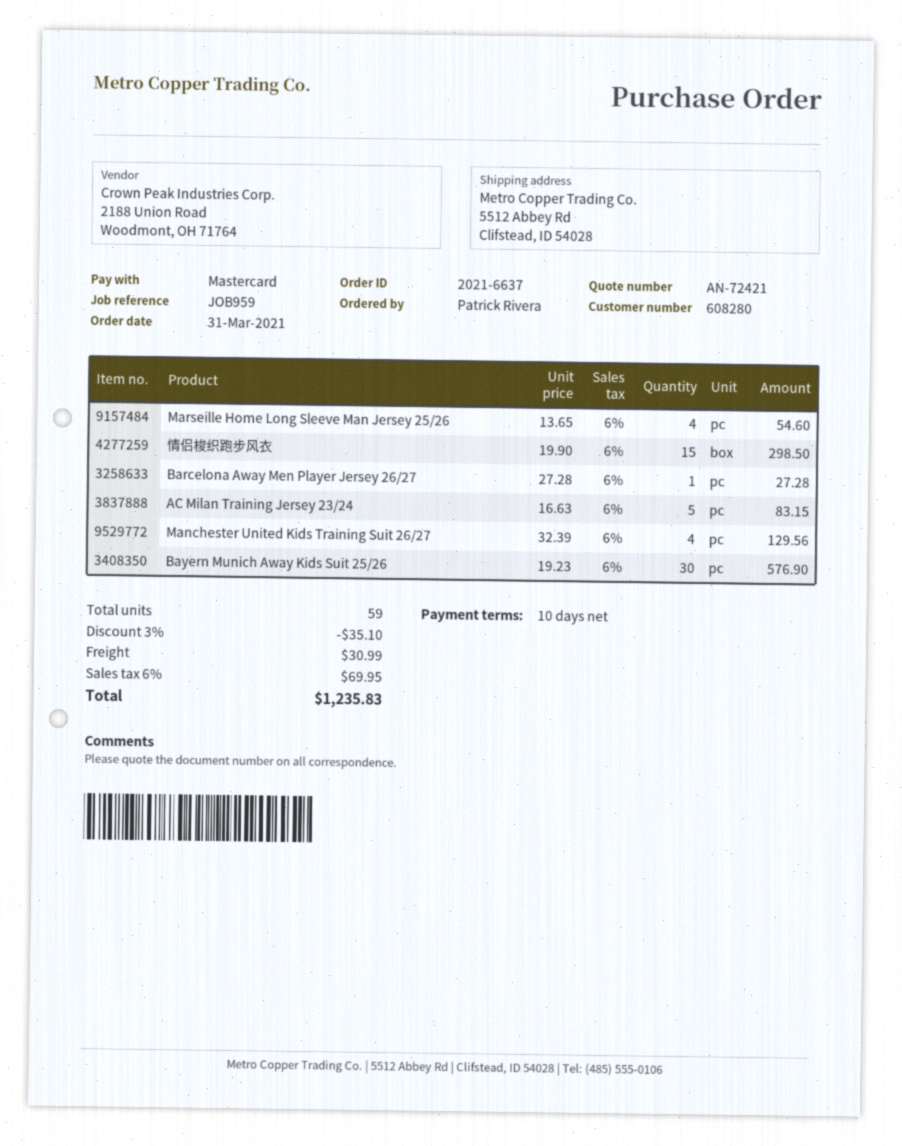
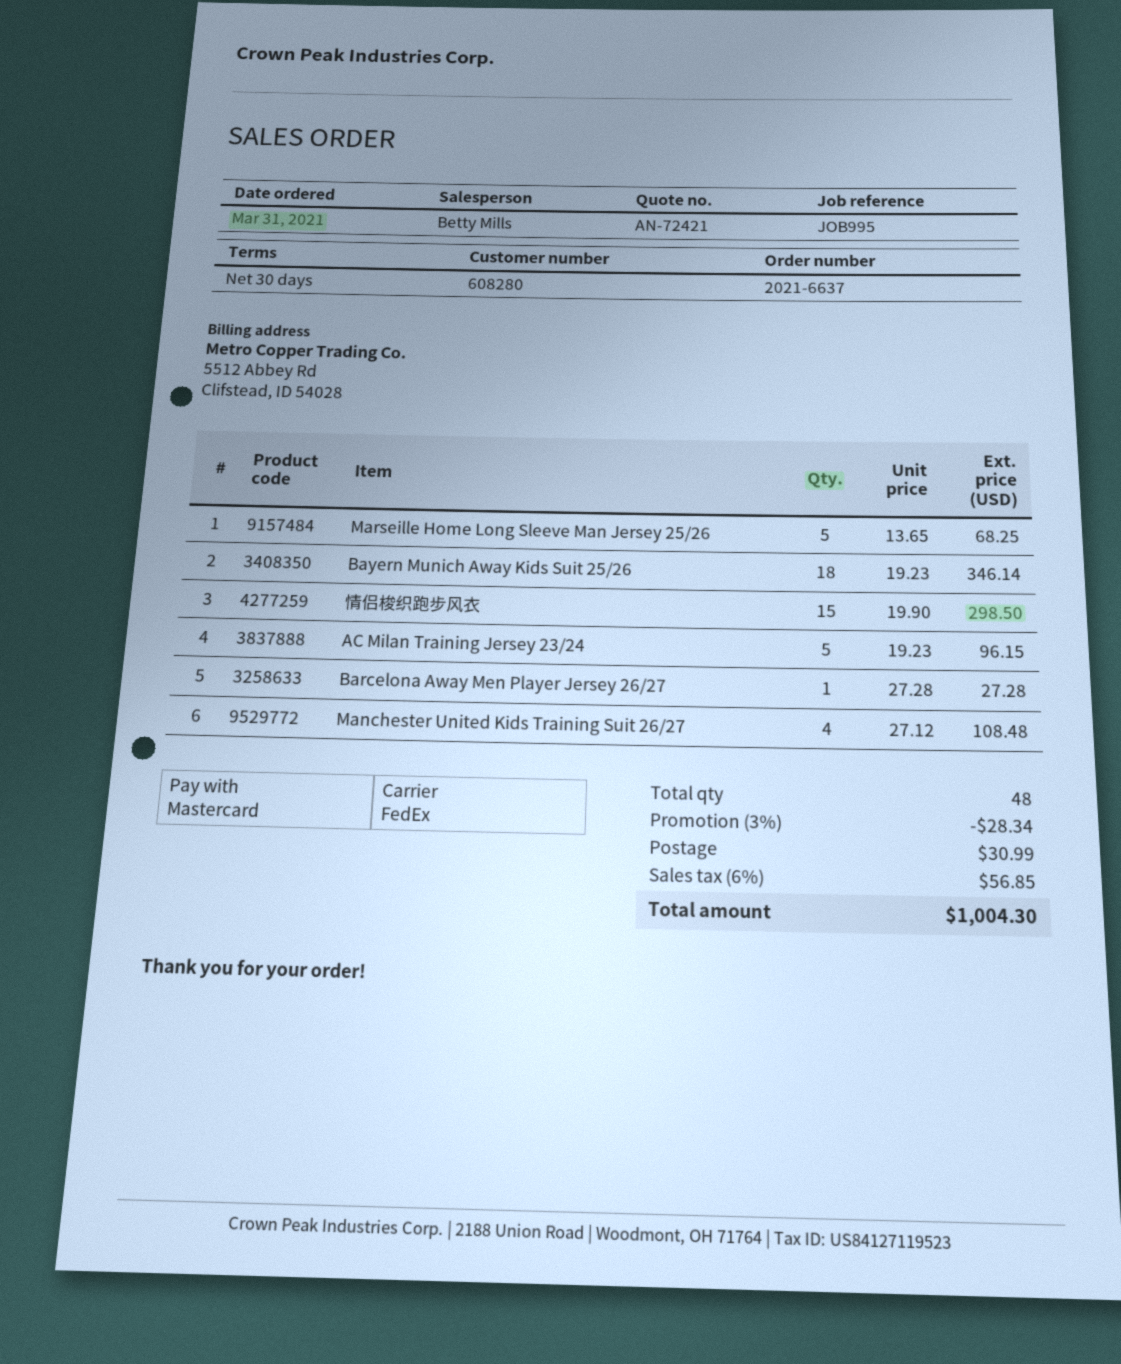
payment terms: 10 days -> 30 days
reference: JOB959 -> JOB995
Marseille Home Long Sleeve Man Jersey 25/26: 4 x 13.65 = 54.60 -> 5 x 13.65 = 68.25
AC Milan Training Jersey 23/24: 5 x 16.63 = 83.15 -> 5 x 19.23 = 96.15
Manchester United Kids Training Suit 26/27: 4 x 32.39 = 129.56 -> 4 x 27.12 = 108.48
Bayern Munich Away Kids Suit 25/26: 30 x 19.23 = 576.90 -> 18 x 19.23 = 346.14
total quantity: 59 -> 48
discount: 3% = 35.10 -> 3% = 28.34
tax: 6% = 69.95 -> 6% = 56.85
total: 1235.83 -> 1004.30

